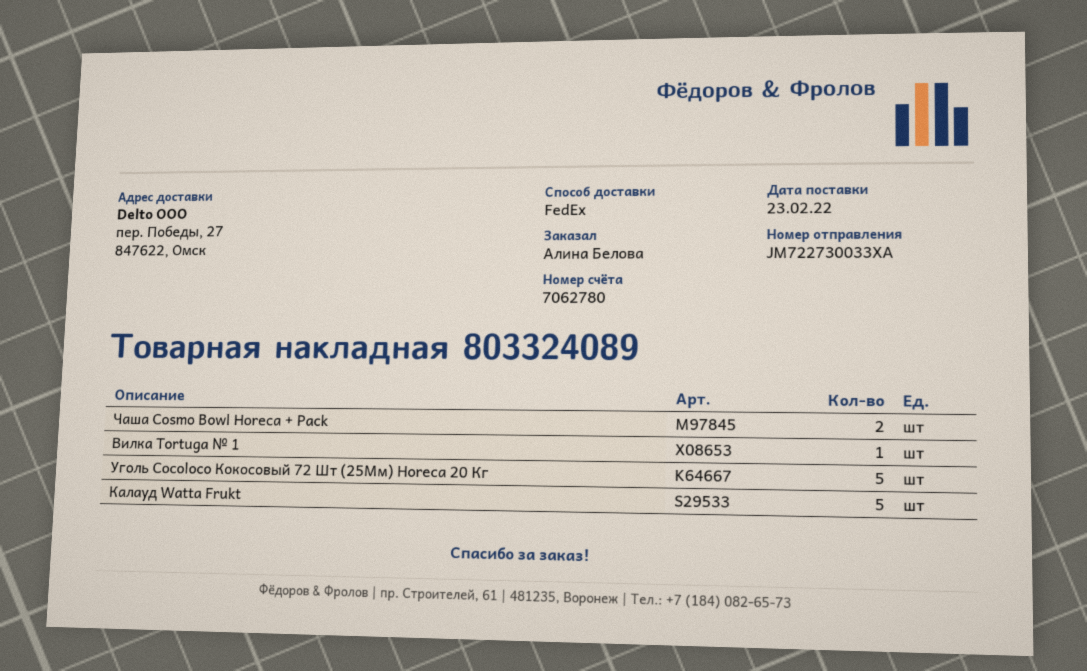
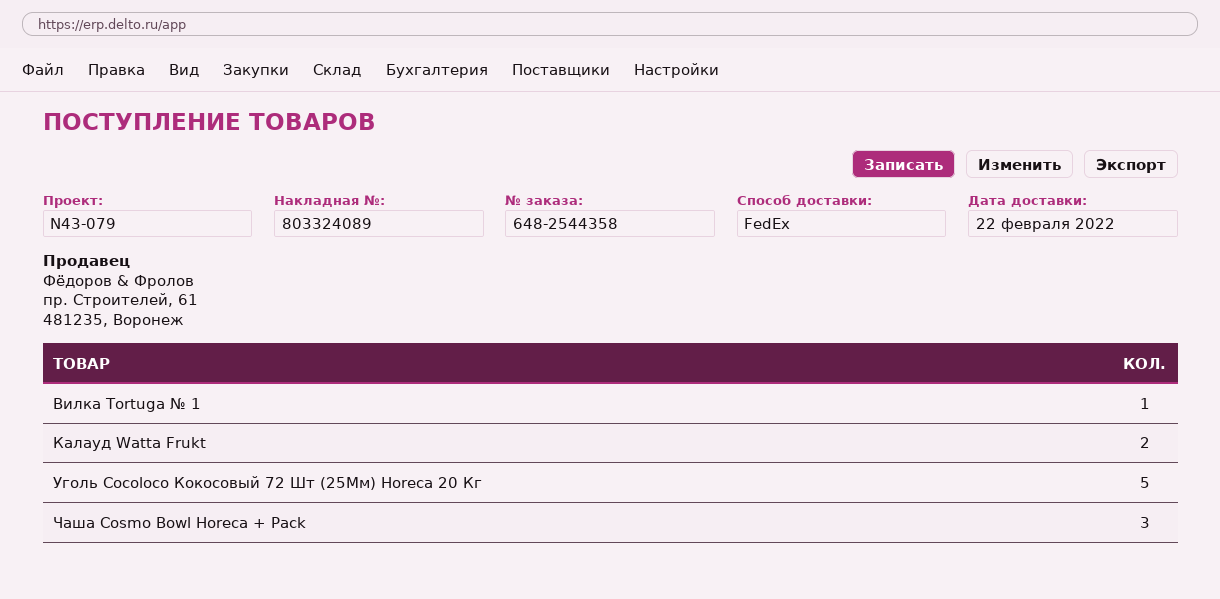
delivery date: 2022-02-23 -> 2022-02-22
Чаша Cosmo Bowl Horeca + Pack: 2 -> 3
Калауд Watta Frukt: 5 -> 2

